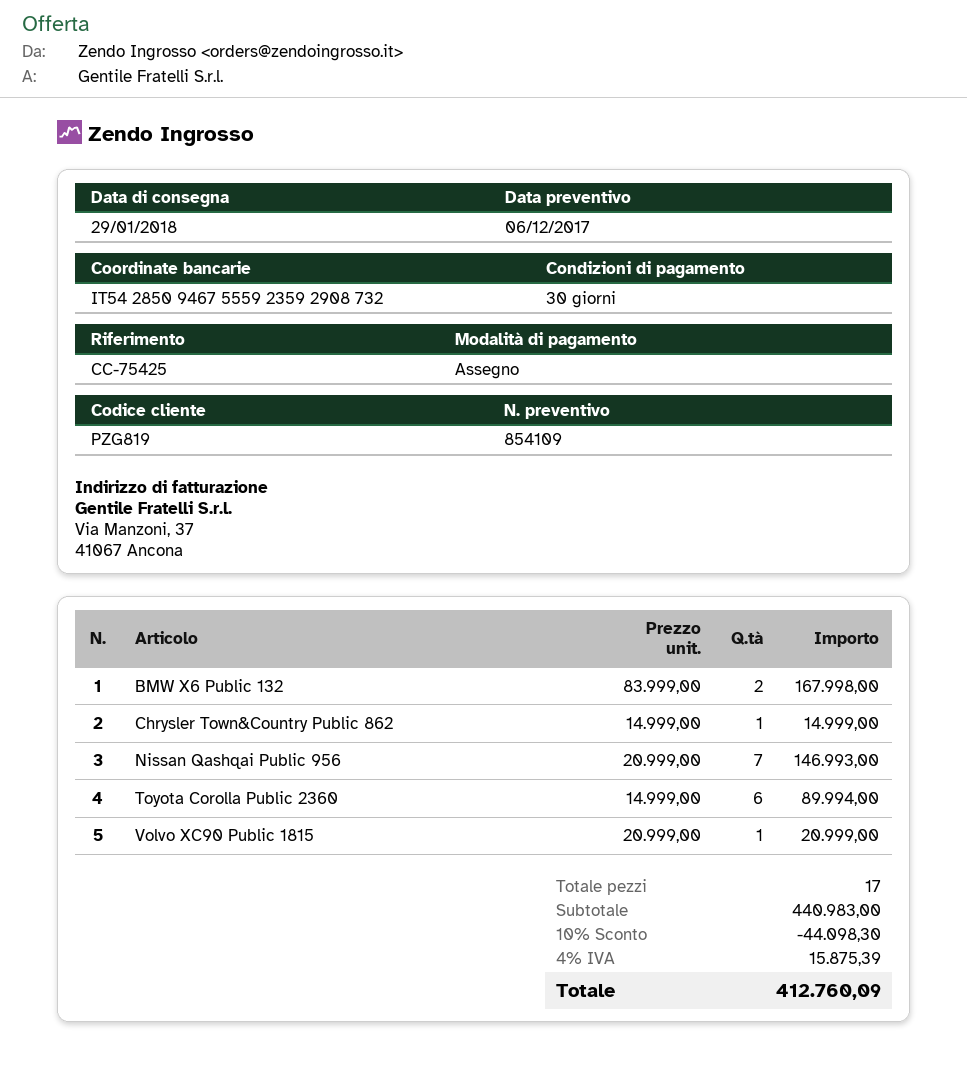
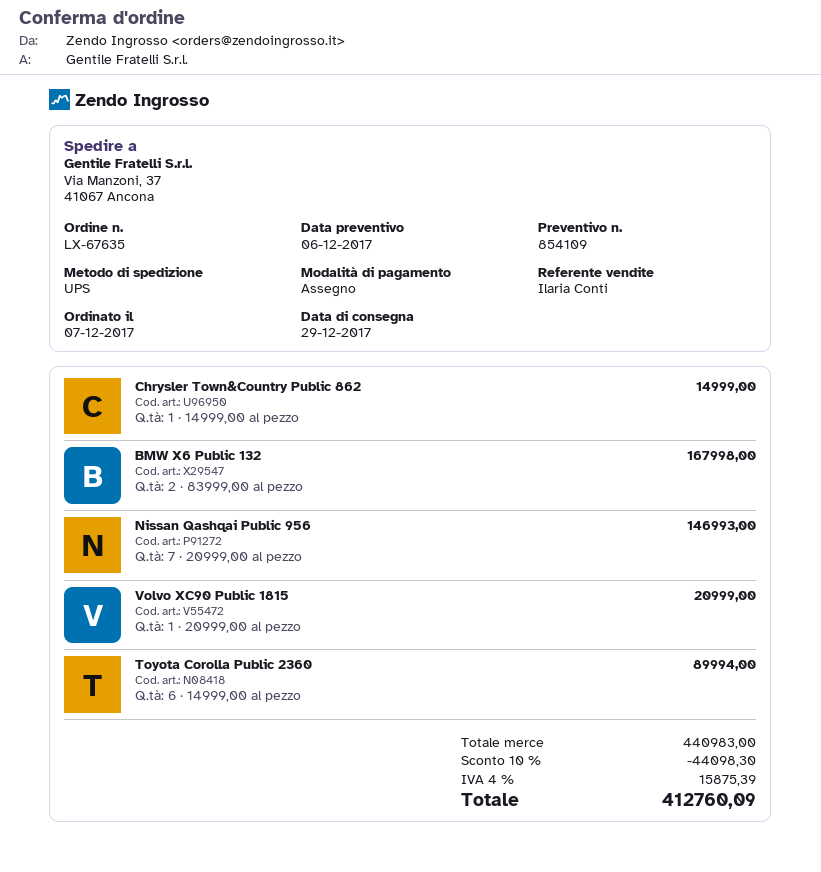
delivery date: 2018-01-29 -> 2017-12-29

